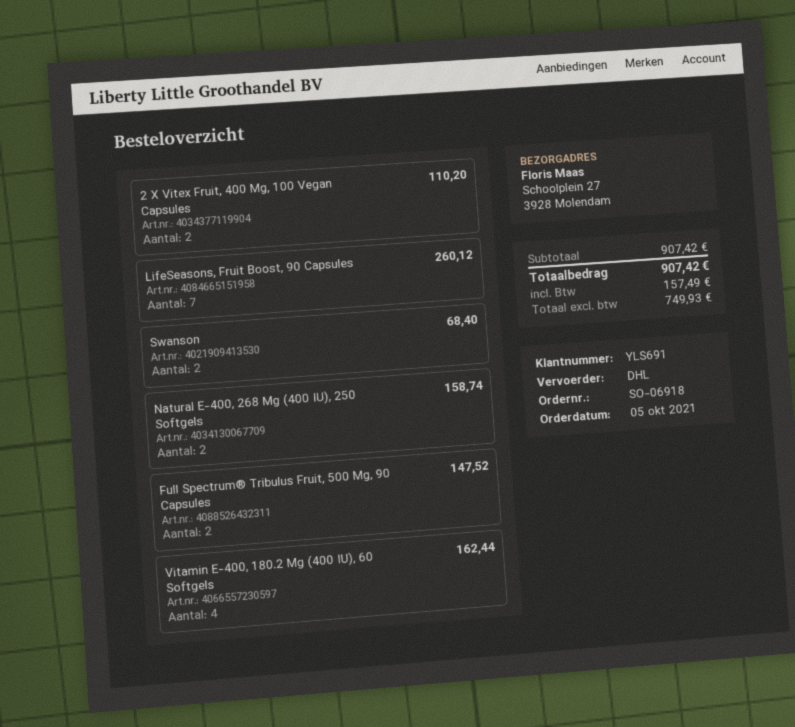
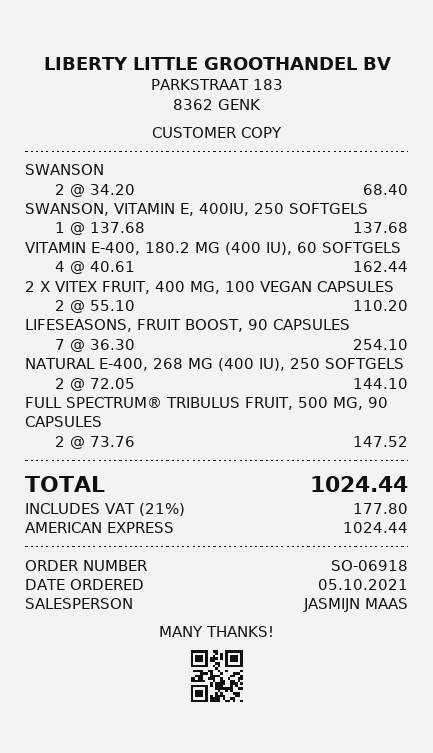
LifeSeasons, Fruit Boost, 90 Capsules: 7 for 260.12 -> 7 for 254.10
Natural E-400, 268 Mg (400 IU), 250 Softgels: 2 for 158.74 -> 2 for 144.10
SWANSON, VITAMIN E, 400IU, 250 SOFTGELS: none -> 1 for 137.68
tax: 157.49 -> 177.80
total: 907.42 -> 1024.44

